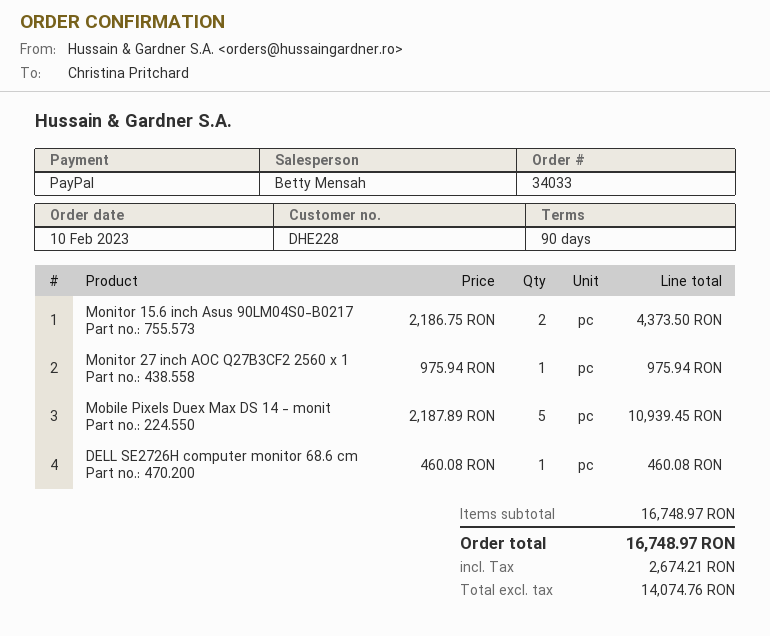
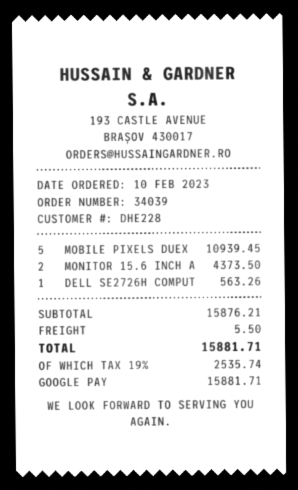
order number: 34033 -> 34039
payment method: PayPal -> Google Pay
Monitor 27 inch AOC Q27B3CF2 2560 x 1: 1 for 975.94 -> none
DELL SE2726H computer monitor 68.6 cm: 1 for 460.08 -> 1 for 563.26
subtotal: 16748.97 -> 15876.21
shipping: none -> 5.50
tax: 2674.21 -> 2535.74
total: 16748.97 -> 15881.71

